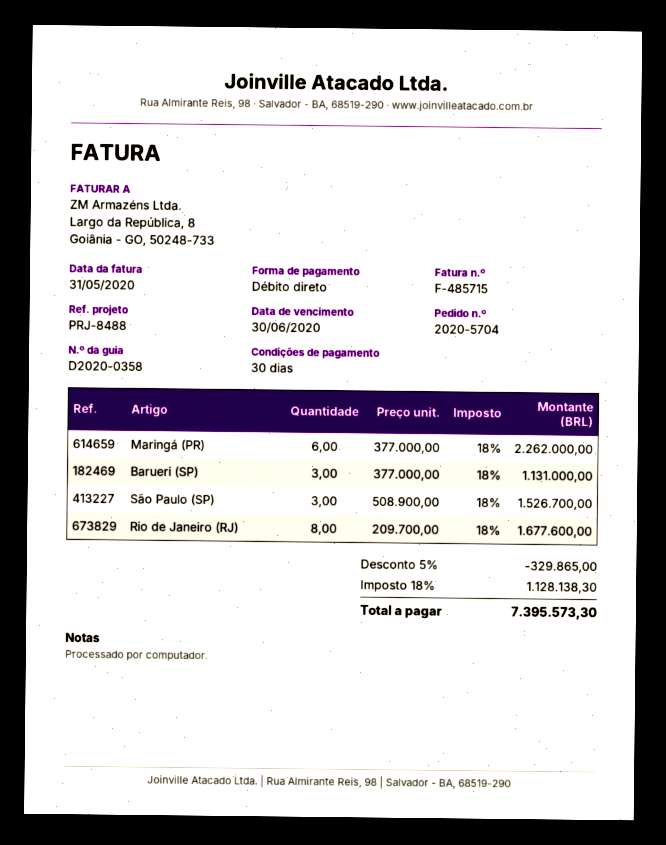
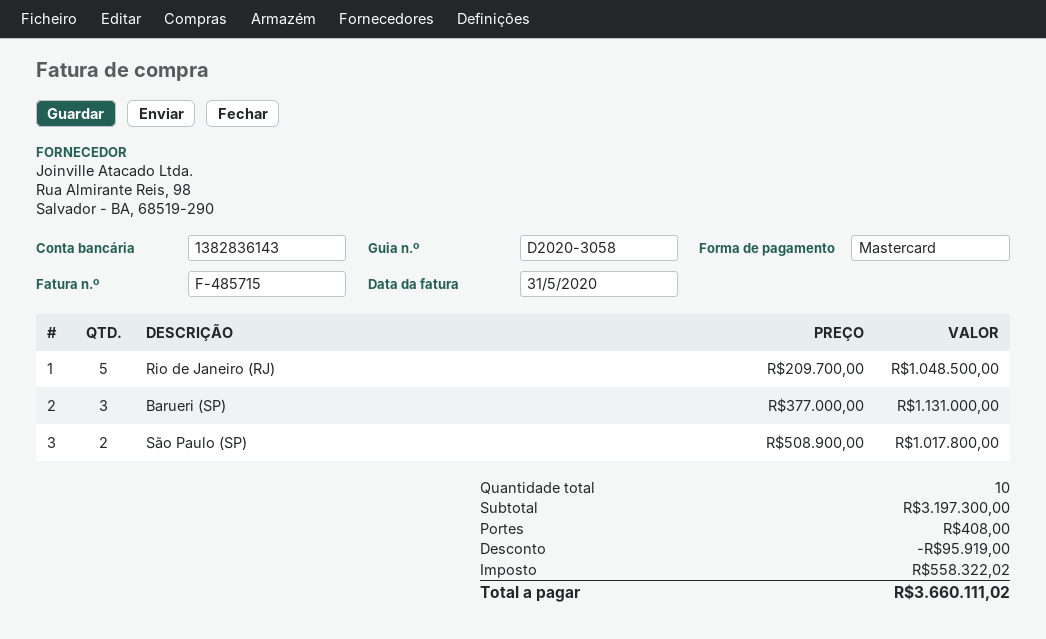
delivery note number: D2020-0358 -> D2020-3058
payment method: direct debit -> Mastercard
Maringá (PR): 6 x 377000.00 = 2262000.00 -> none
São Paulo (SP): 3 x 508900.00 = 1526700.00 -> 2 x 508900.00 = 1017800.00
Rio de Janeiro (RJ): 8 x 209700.00 = 1677600.00 -> 5 x 209700.00 = 1048500.00
discount: 329865.00 -> 95919.00
shipping: none -> 408.00
tax: 1128138.30 -> 558322.02
total: 7395573.30 -> 3660111.02

